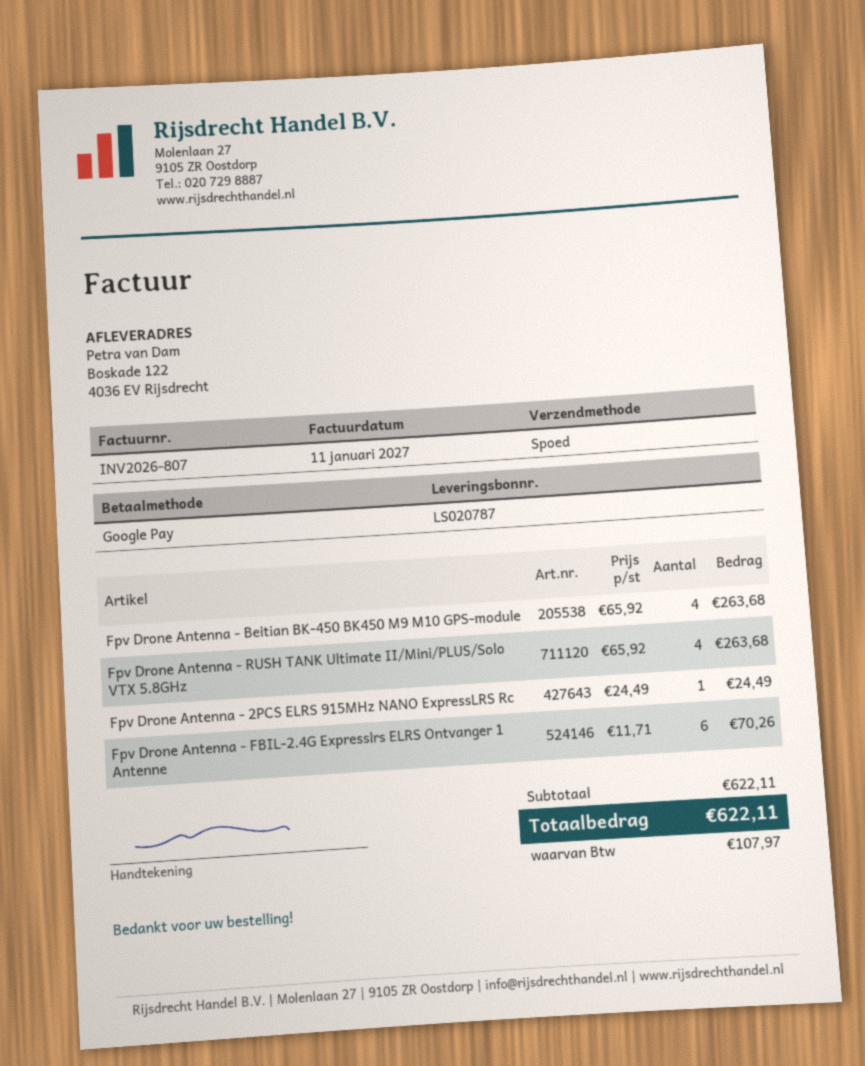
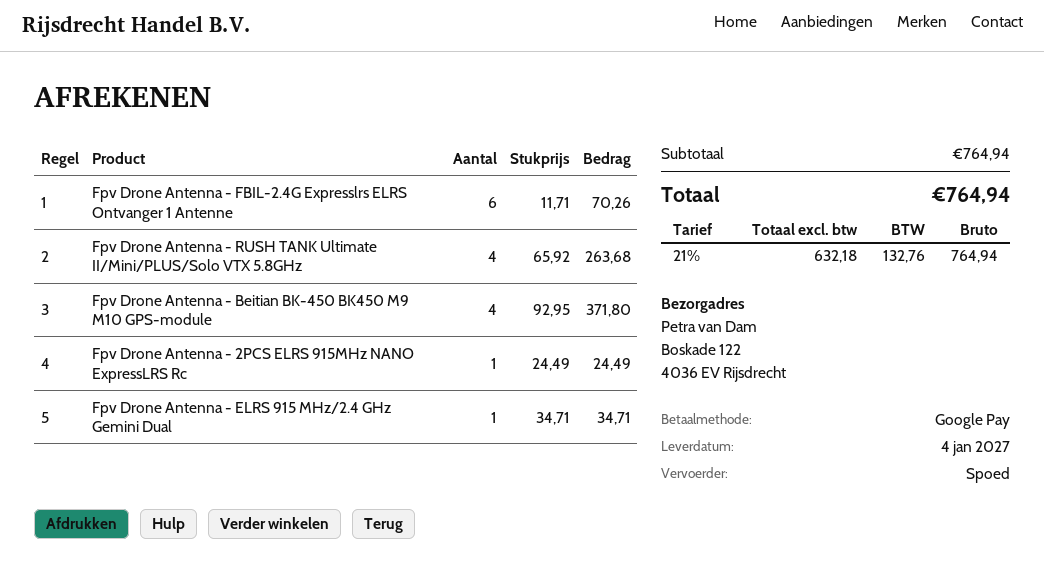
Fpv Drone Antenna - Beitian BK-450 BK450 M9 M10 GPS-module: 4 x 65.92 = 263.68 -> 4 x 92.95 = 371.80
Fpv Drone Antenna - ELRS 915 MHz/2.4 GHz Gemini Dual: none -> 1 x 34.71 = 34.71
subtotal: 622.11 -> 764.94
tax: 107.97 -> 132.76
total: 622.11 -> 764.94

